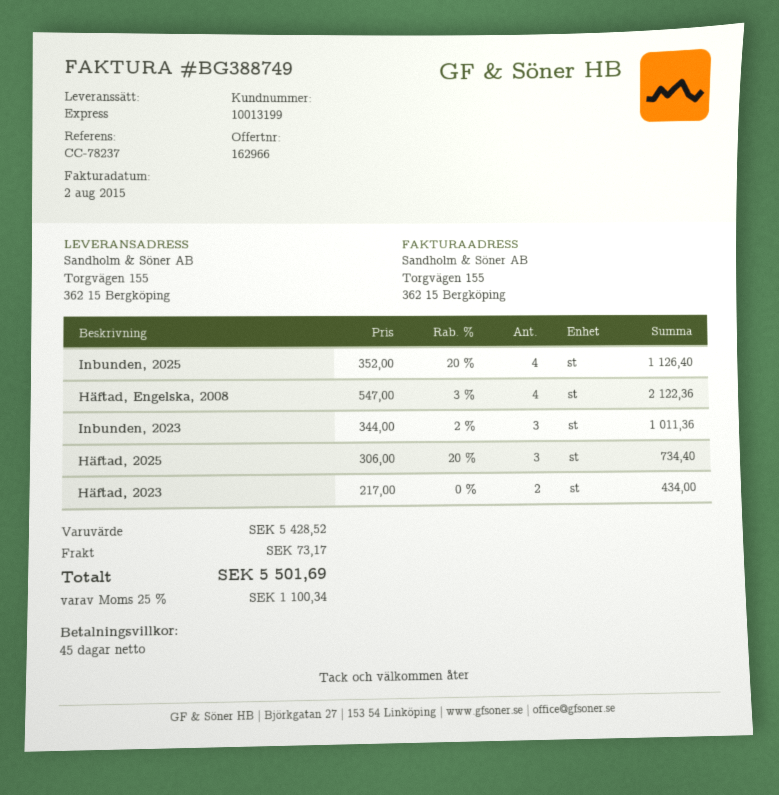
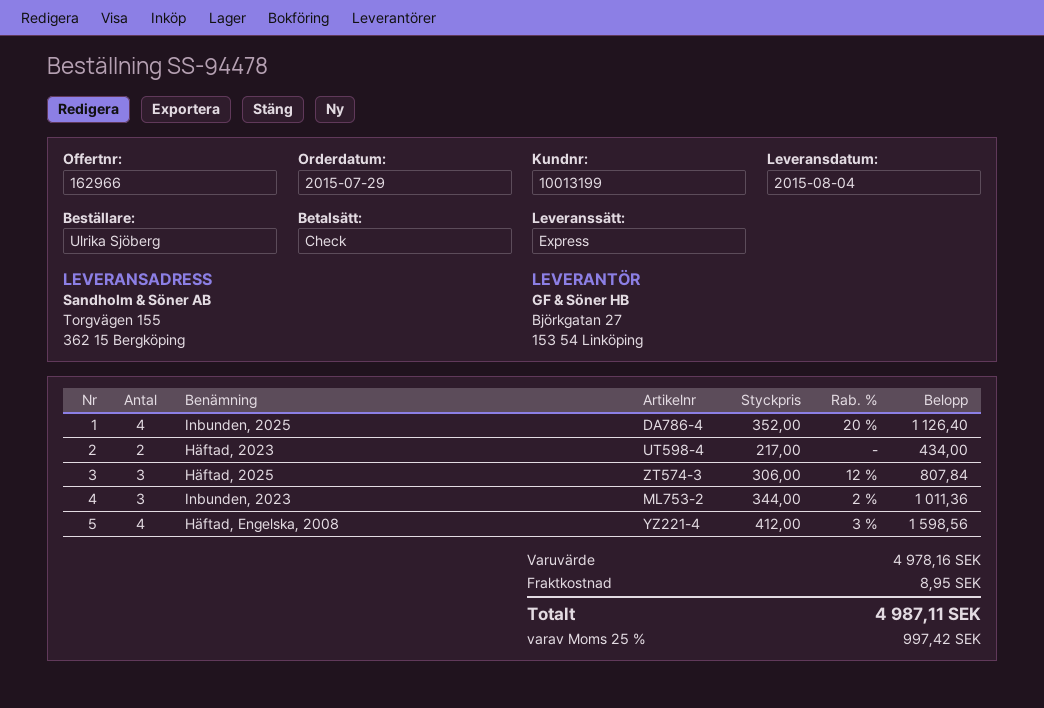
Häftad, Engelska, 2008: 4 x 547.00 - 3% = 2122.36 -> 4 x 412.00 - 3% = 1598.56
Häftad, 2025: 3 x 306.00 - 20% = 734.40 -> 3 x 306.00 - 12% = 807.84
subtotal: 5428.52 -> 4978.16
shipping: 73.17 -> 8.95
tax: 25% = 1100.34 -> 25% = 997.42
total: 5501.69 -> 4987.11

